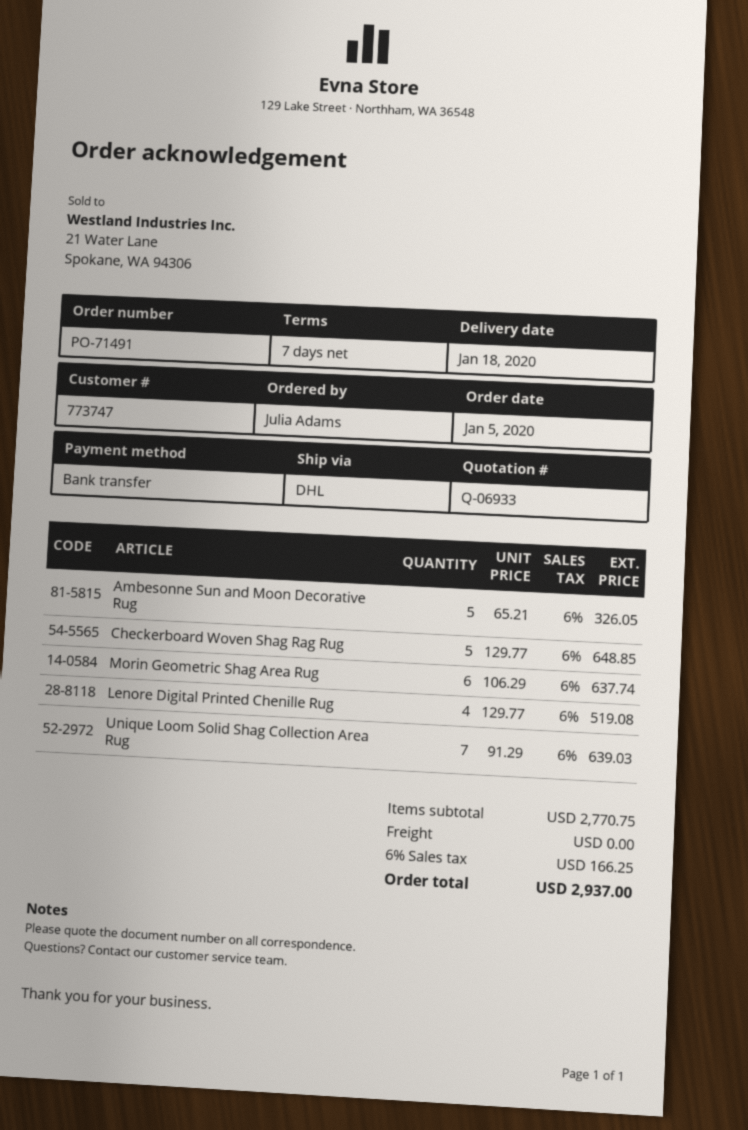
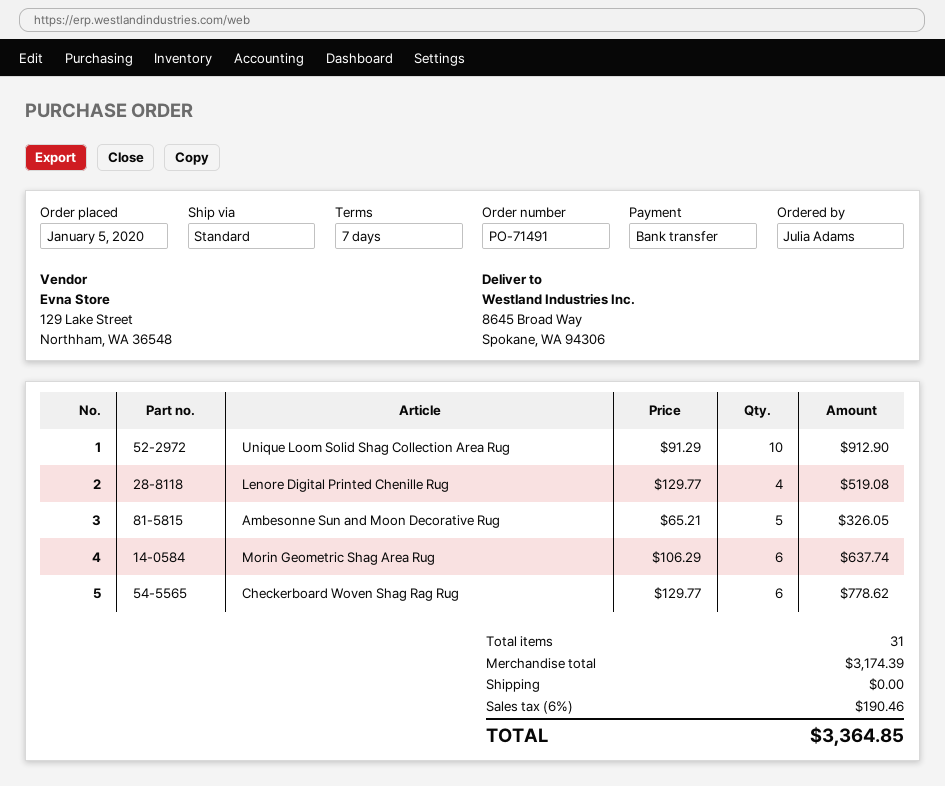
shipping method: DHL -> standard
Checkerboard Woven Shag Rag Rug: 5 x 129.77 = 648.85 -> 6 x 129.77 = 778.62
Unique Loom Solid Shag Collection Area Rug: 7 x 91.29 = 639.03 -> 10 x 91.29 = 912.90
subtotal: 2770.75 -> 3174.39
tax: 6% = 166.25 -> 6% = 190.46
total: 2937.00 -> 3364.85

